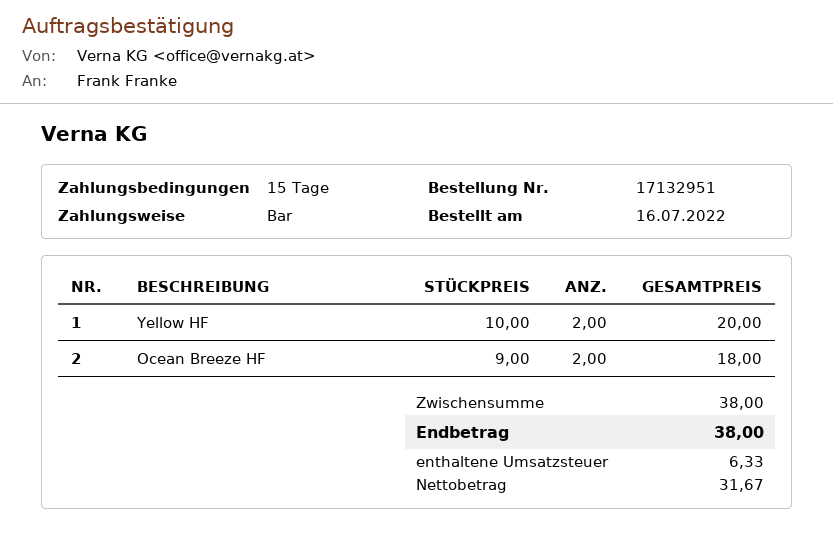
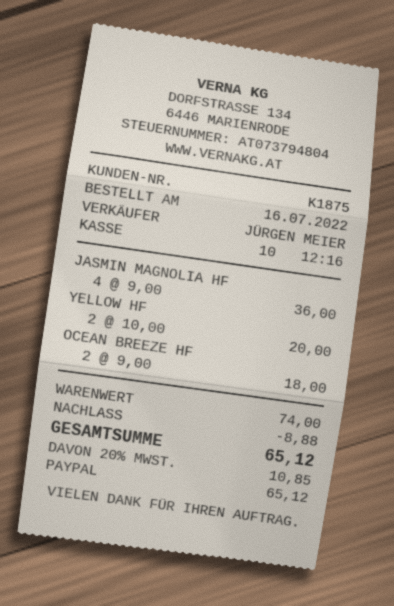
payment method: cash -> PayPal
JASMIN MAGNOLIA HF: none -> 4 x 9.00 = 36.00
subtotal: 38.00 -> 74.00
discount: none -> 8.88
tax: 6.33 -> 10.85
total: 38.00 -> 65.12

